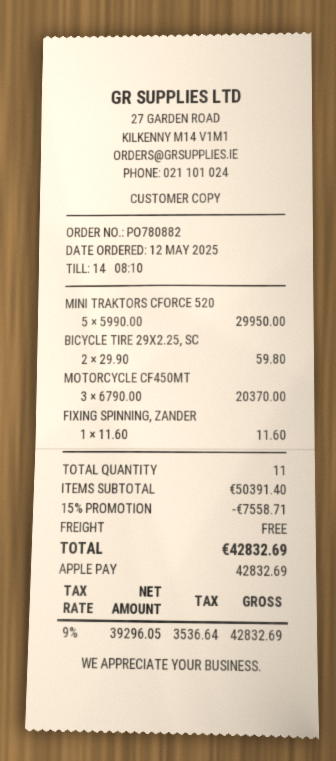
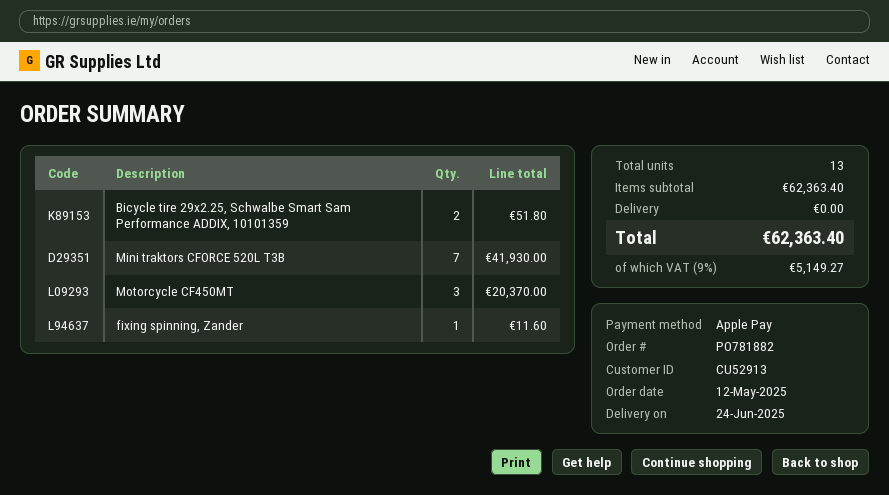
order number: PO780882 -> PO781882
MINI TRAKTORS CFORCE 520: 5 for 29950.00 -> 7 for 41930.00
BICYCLE TIRE 29X2.25, SC: 2 for 59.80 -> 2 for 51.80
total quantity: 11 -> 13
subtotal: 50391.40 -> 62363.40
discount: 15% = 7558.71 -> none
tax: 9% = 3536.64 -> 9% = 5149.27
total: 42832.69 -> 62363.40

